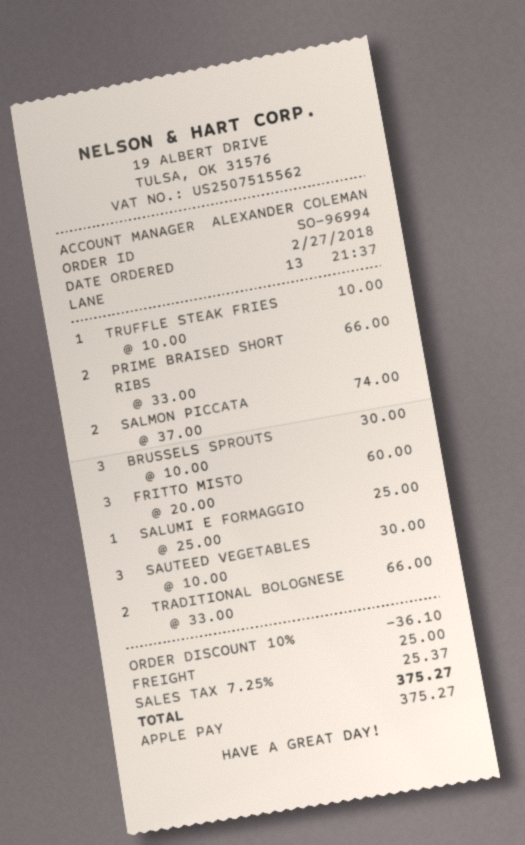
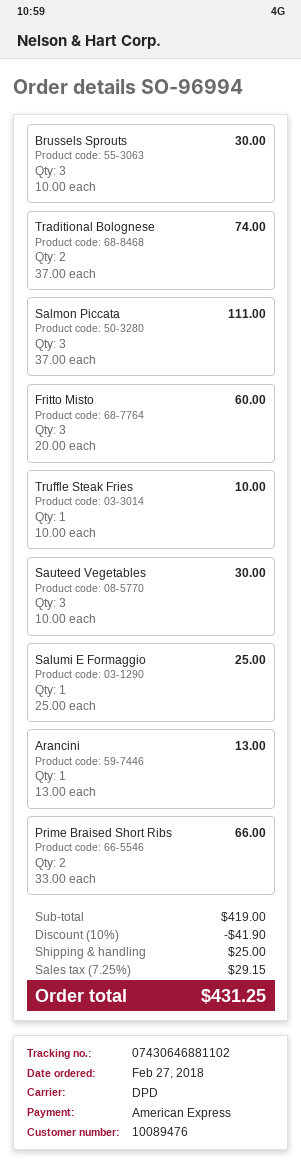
payment method: Apple Pay -> American Express
SALMON PICCATA: 2 x 37.00 = 74.00 -> 3 x 37.00 = 111.00
TRADITIONAL BOLOGNESE: 2 x 33.00 = 66.00 -> 2 x 37.00 = 74.00
Arancini: none -> 1 x 13.00 = 13.00
discount: 10% = 36.10 -> 10% = 41.90
tax: 7.25% = 25.37 -> 7.25% = 29.15
total: 375.27 -> 431.25

